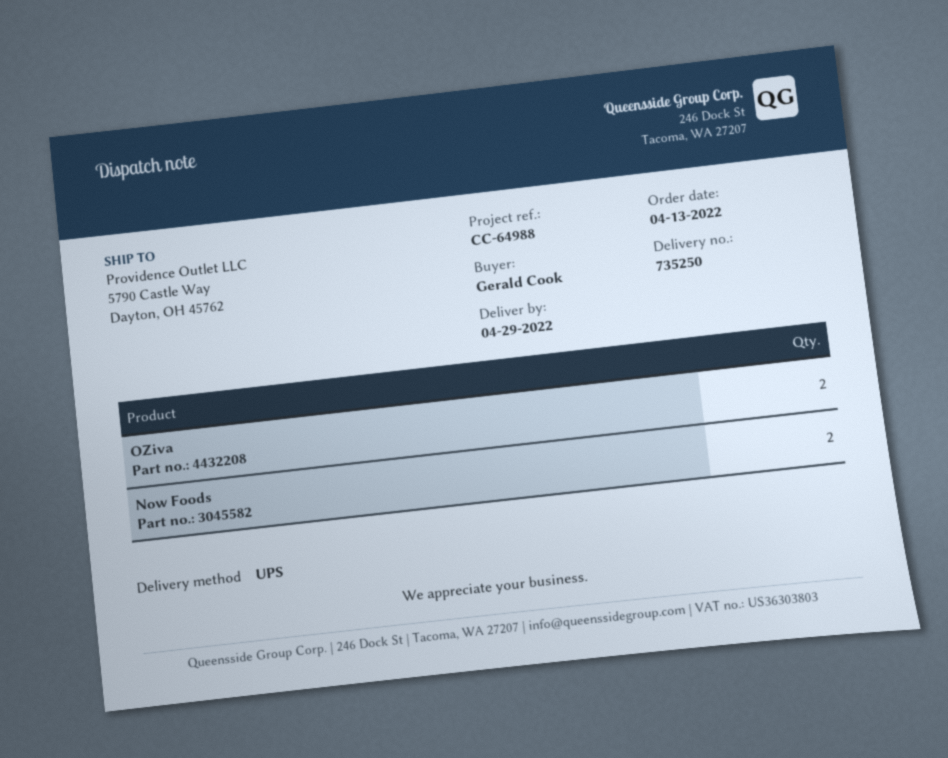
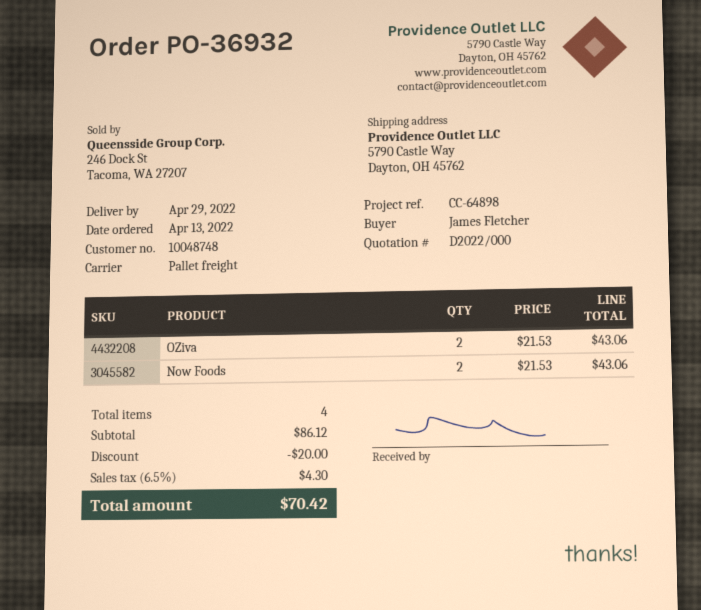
reference: CC-64988 -> CC-64898
ordered by: Gerald Cook -> James Fletcher
shipping method: UPS -> pallet freight

